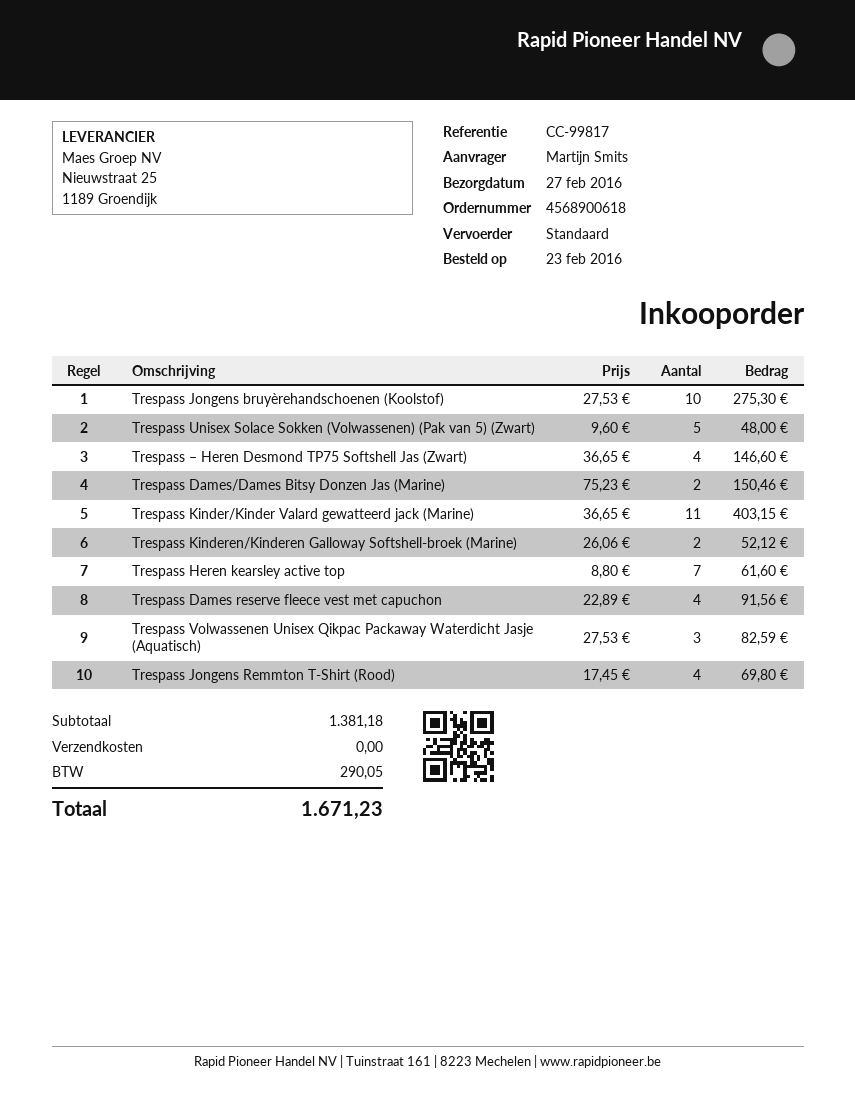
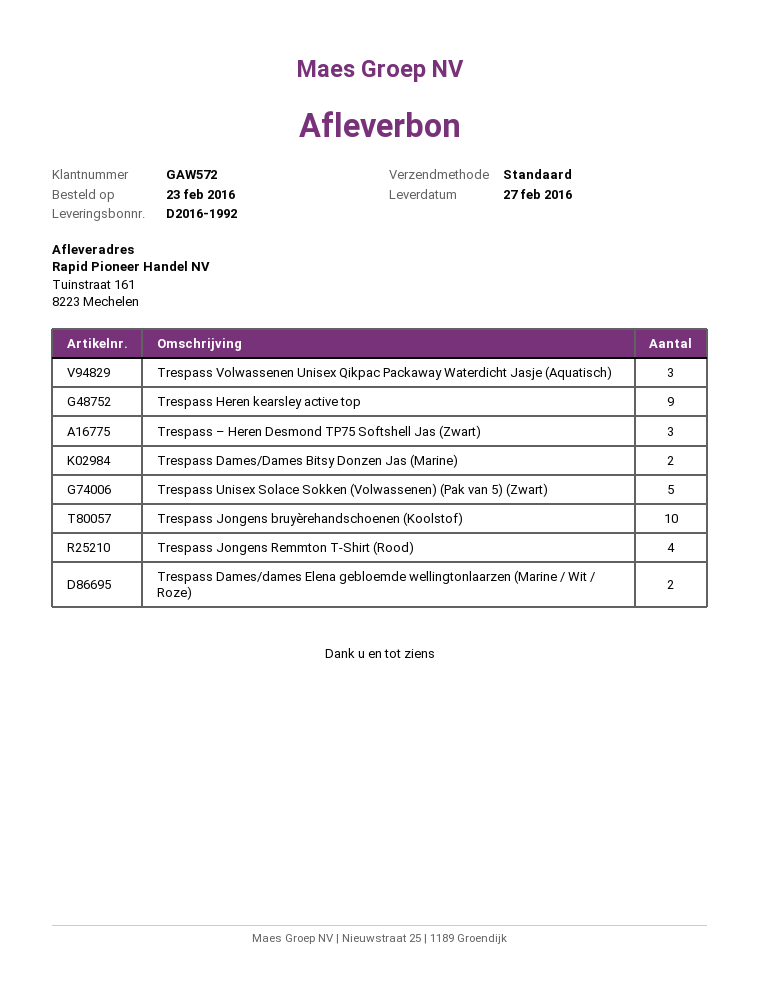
Trespass – Heren Desmond TP75 Softshell Jas (Zwart): 4 -> 3
Trespass Kinder/Kinder Valard gewatteerd jack (Marine): 11 -> none
Trespass Kinderen/Kinderen Galloway Softshell-broek (Marine): 2 -> none
Trespass Heren kearsley active top: 7 -> 9
Trespass Dames reserve fleece vest met capuchon: 4 -> none
Trespass Dames/dames Elena gebloemde wellingtonlaarzen (Marine / Wit / Roze): none -> 2

